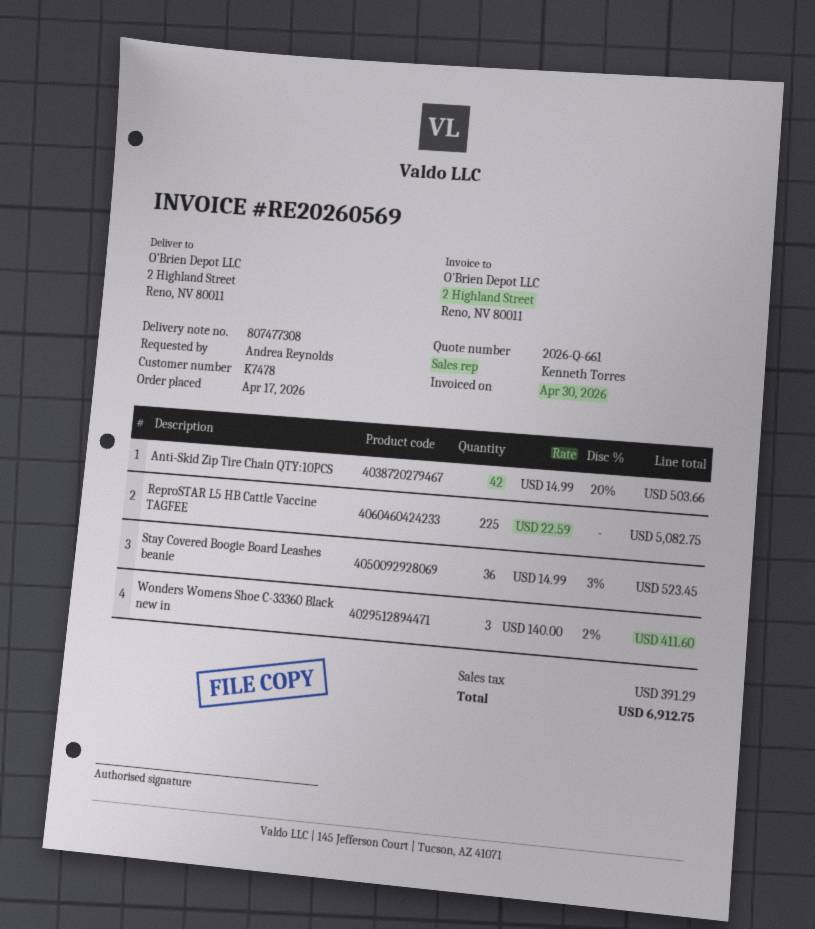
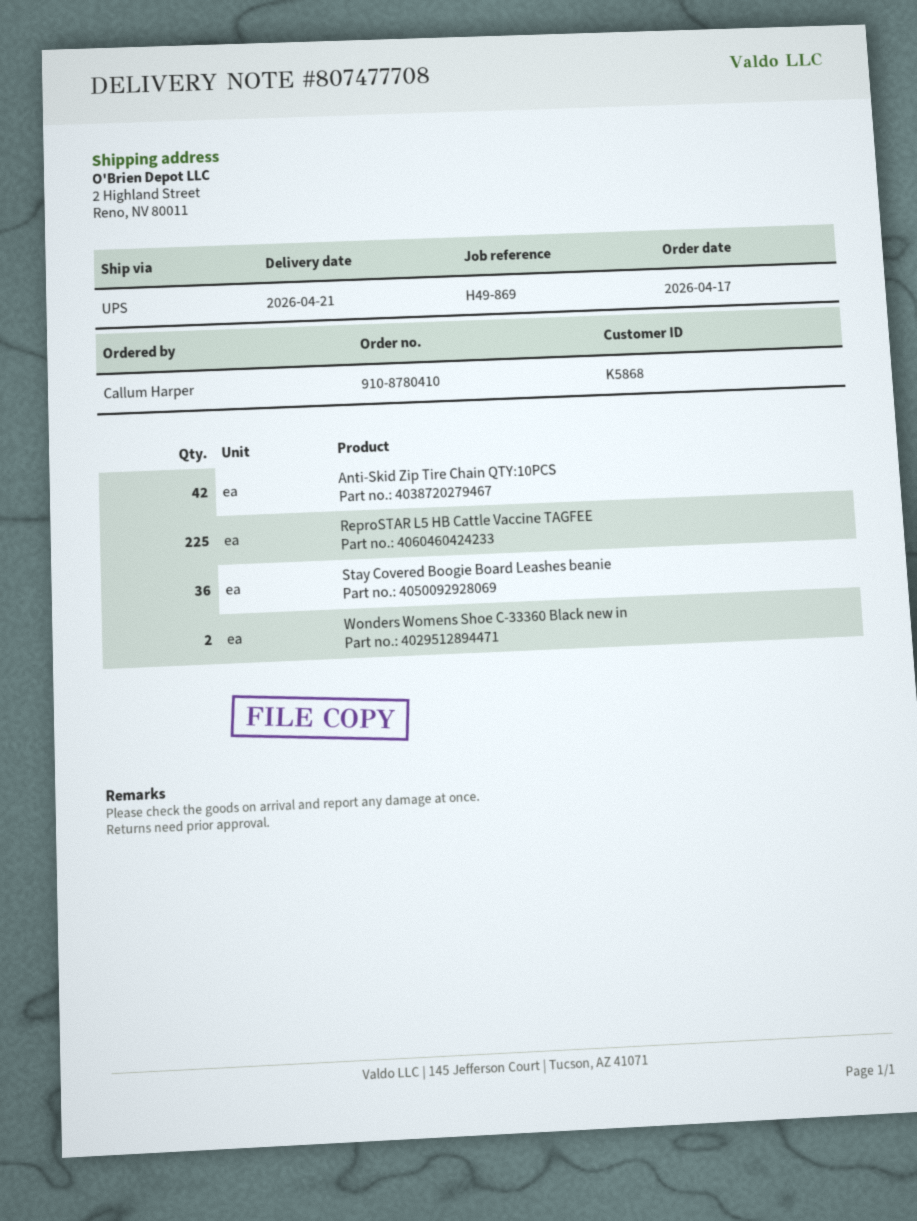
delivery note number: 807477308 -> 807477708
customer number: K7478 -> K5868
ordered by: Andrea Reynolds -> Callum Harper
Wonders Womens Shoe C-33360 Black new in: 3 -> 2

